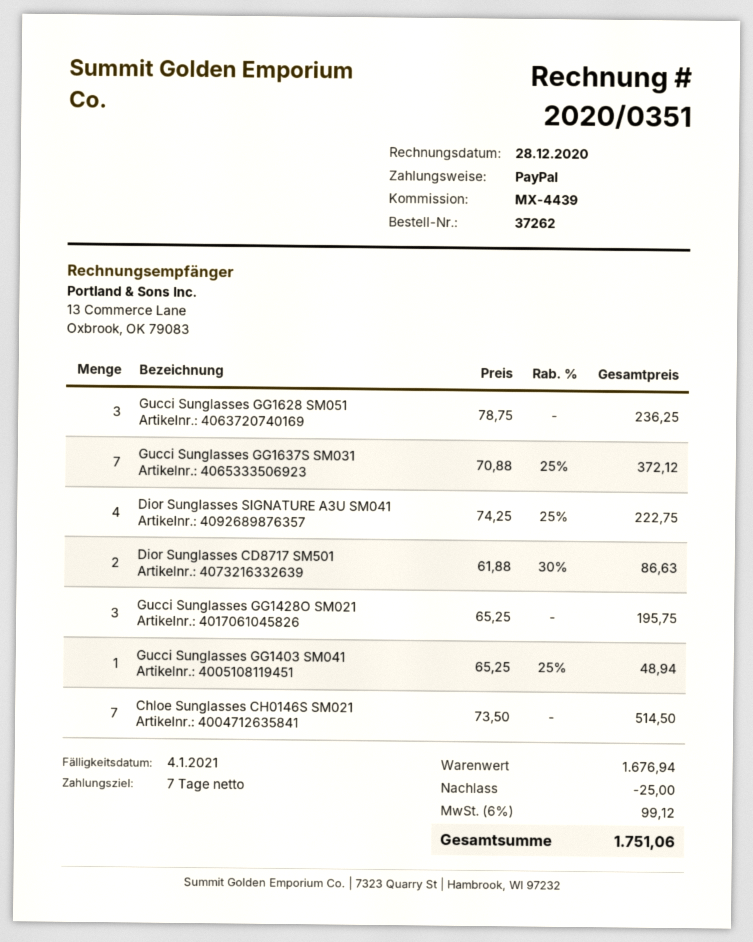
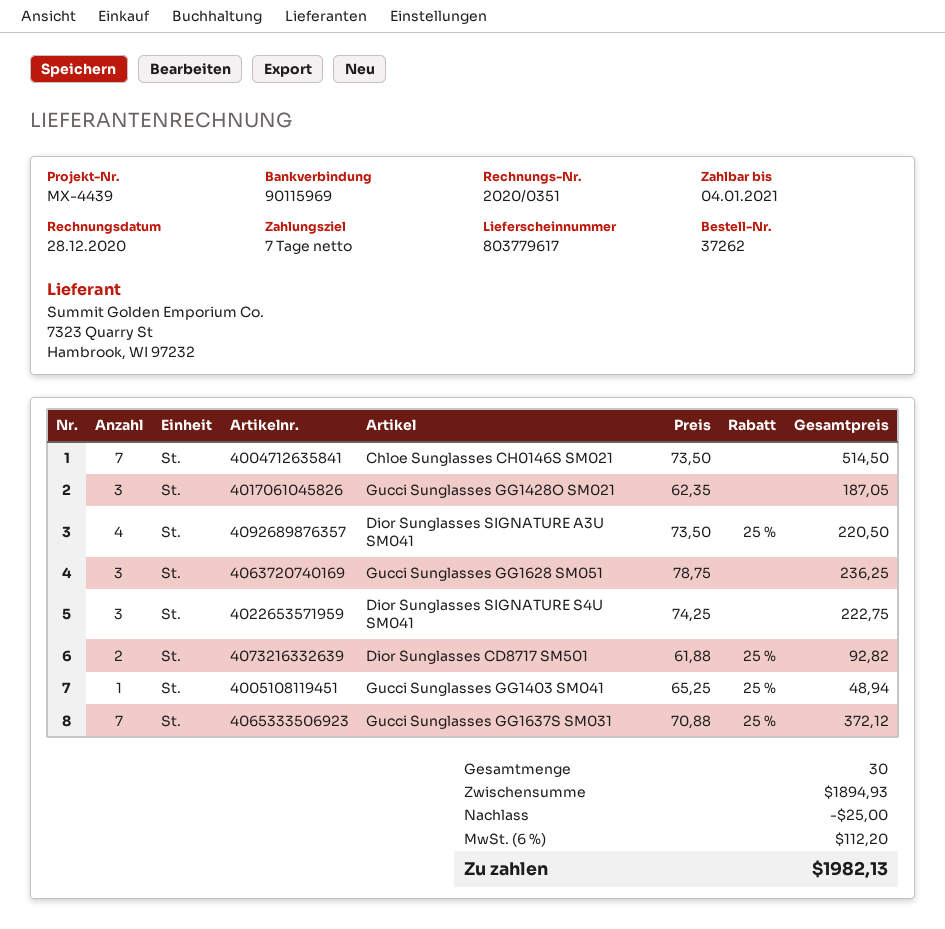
Dior Sunglasses SIGNATURE A3U SM041: 4 x 74.25 - 25% = 222.75 -> 4 x 73.50 - 25% = 220.50
Dior Sunglasses CD8717 SM501: 2 x 61.88 - 30% = 86.63 -> 2 x 61.88 - 25% = 92.82
Gucci Sunglasses GG1428O SM021: 3 x 65.25 = 195.75 -> 3 x 62.35 = 187.05
Dior Sunglasses SIGNATURE S4U SM041: none -> 3 x 74.25 = 222.75
subtotal: 1676.94 -> 1894.93
tax: 6% = 99.12 -> 6% = 112.20
total: 1751.06 -> 1982.13

